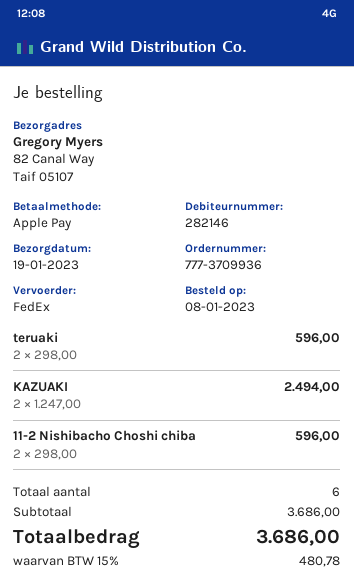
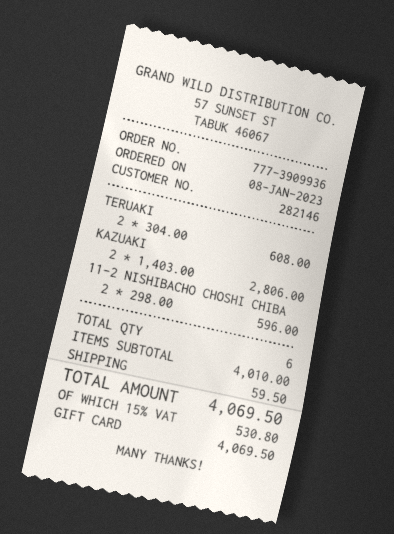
order number: 777-3709936 -> 777-3909936
payment method: Apple Pay -> gift card
teruaki: 2 x 298.00 = 596.00 -> 2 x 304.00 = 608.00
KAZUAKI: 2 x 1247.00 = 2494.00 -> 2 x 1403.00 = 2806.00
subtotal: 3686.00 -> 4010.00
shipping: none -> 59.50
tax: 15% = 480.78 -> 15% = 530.80
total: 3686.00 -> 4069.50

